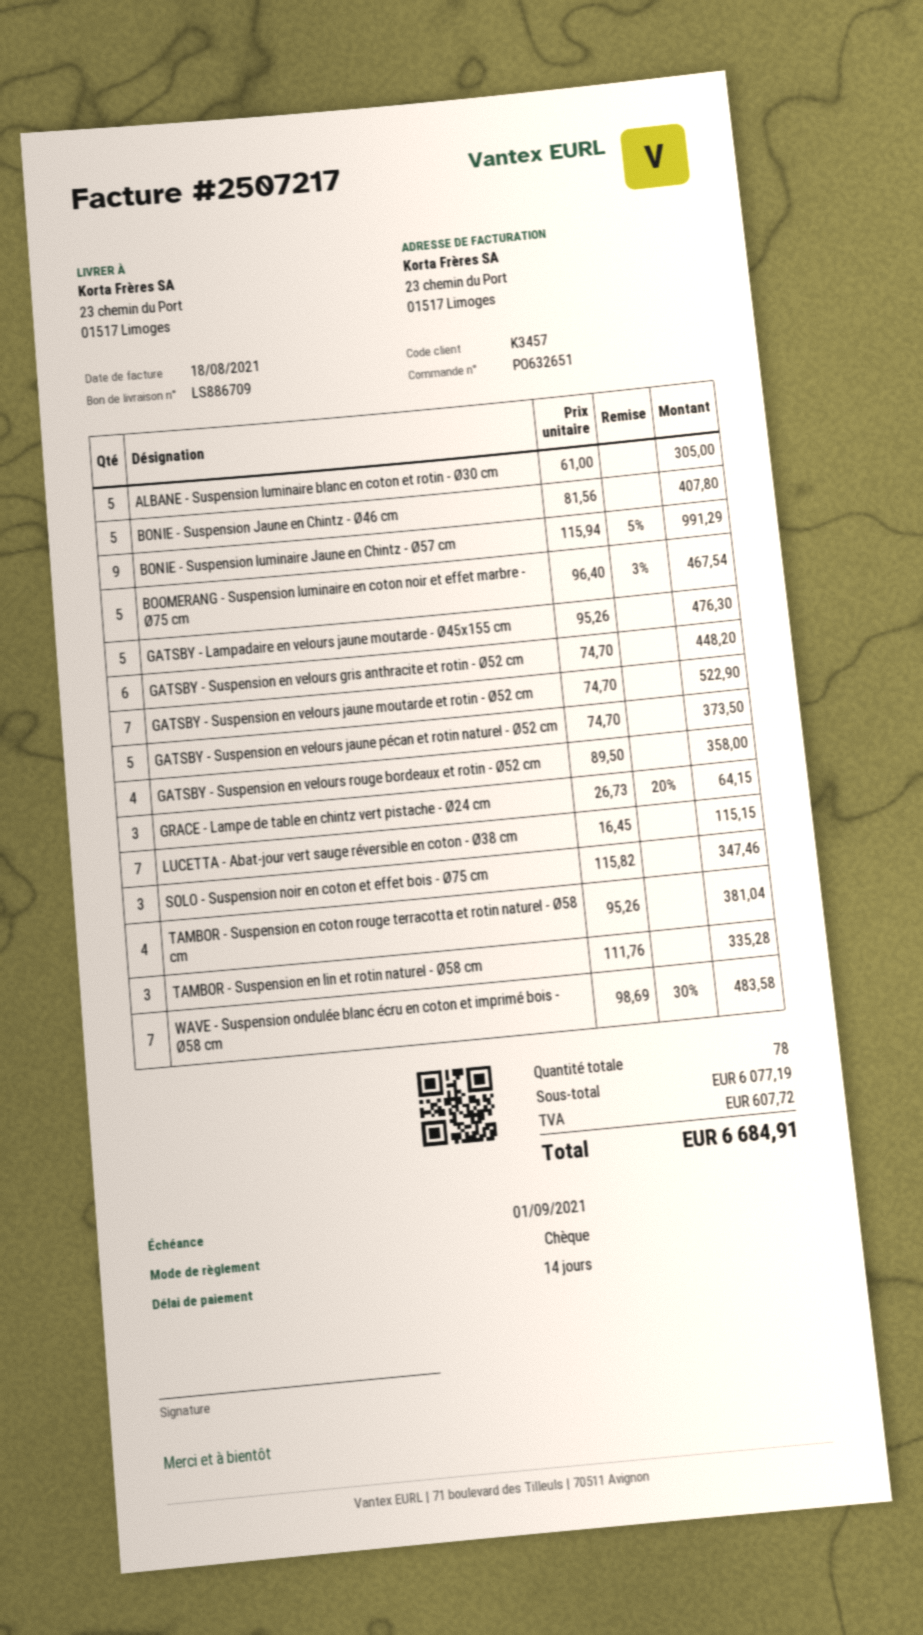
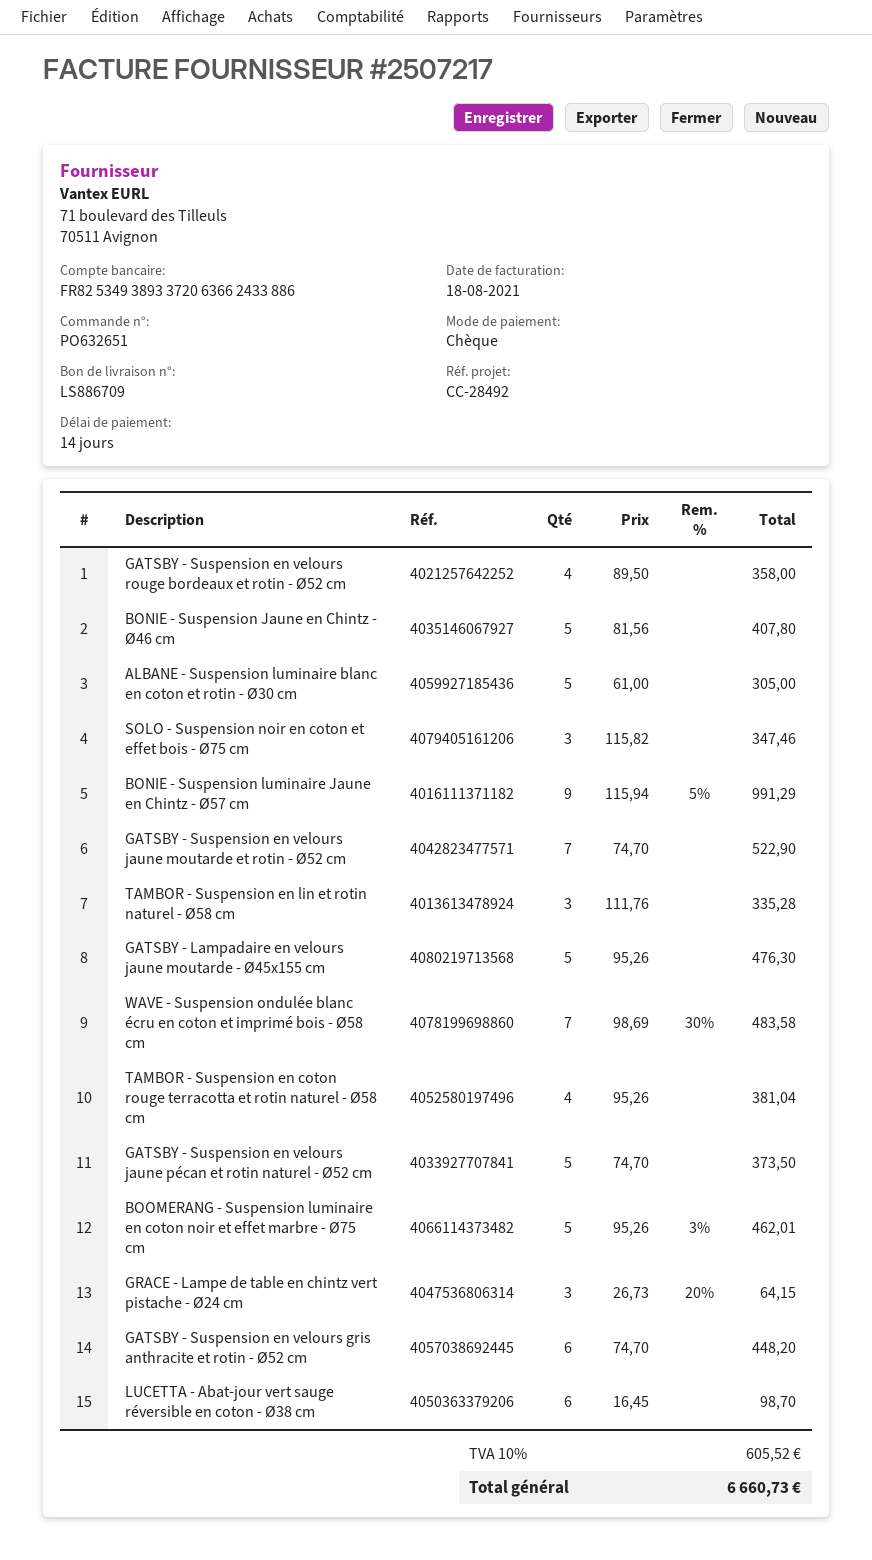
BOOMERANG - Suspension luminaire en coton noir et effet marbre - Ø75 cm: 5 x 96.40 - 3% = 467.54 -> 5 x 95.26 - 3% = 462.01
LUCETTA - Abat-jour vert sauge réversible en coton - Ø38 cm: 7 x 16.45 = 115.15 -> 6 x 16.45 = 98.70
tax: 607.72 -> 605.52
total: 6684.91 -> 6660.73

